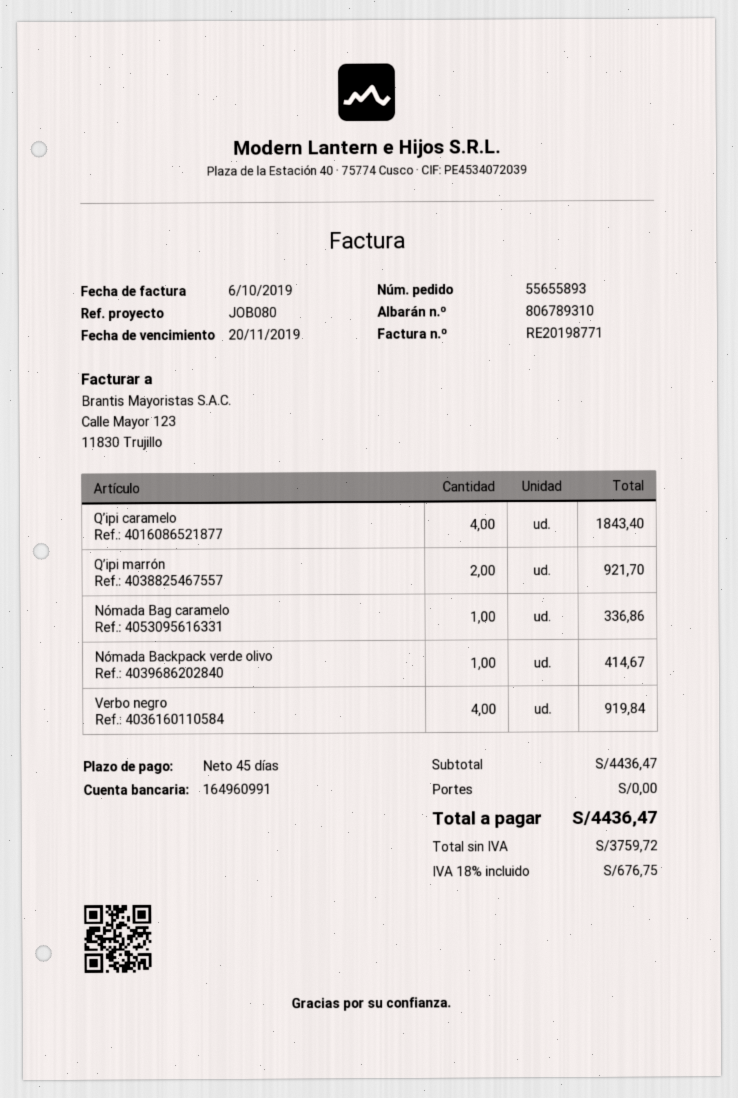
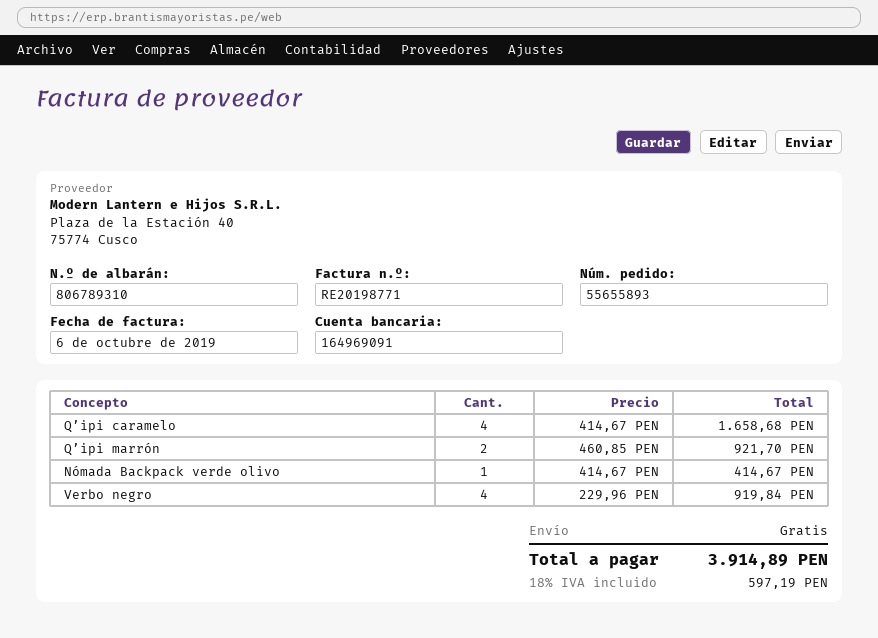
bank account: 164960991 -> 164969091
Q’ipi caramelo: 4 for 1843.40 -> 4 for 1658.68
Nómada Bag caramelo: 1 for 336.86 -> none
tax: 18% = 676.75 -> 18% = 597.19
total: 4436.47 -> 3914.89

